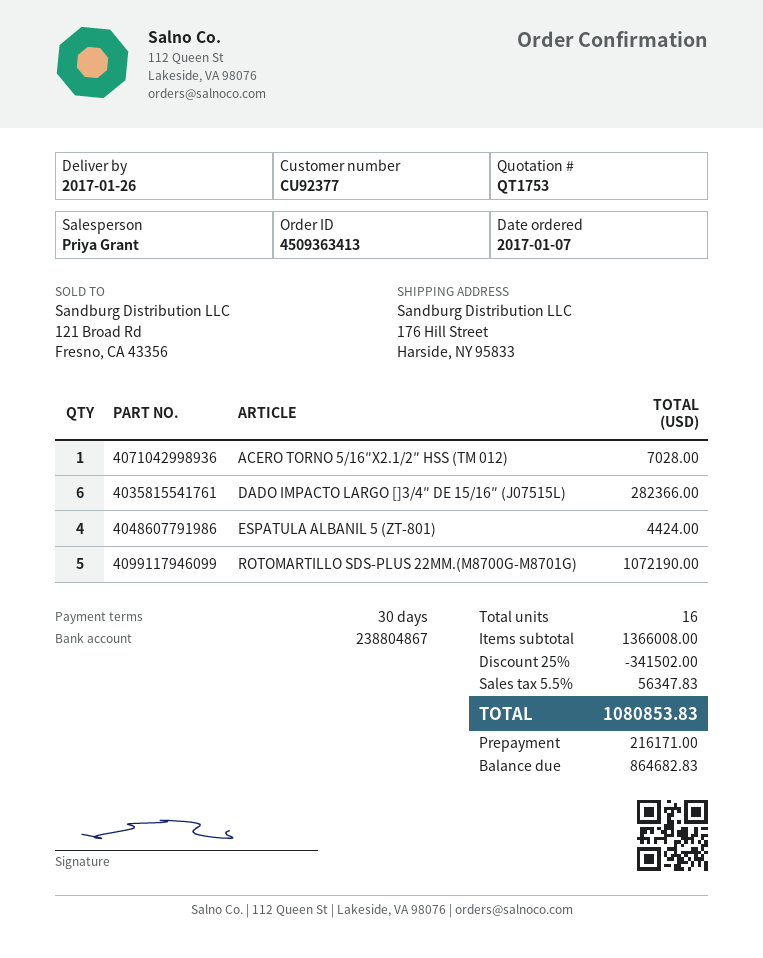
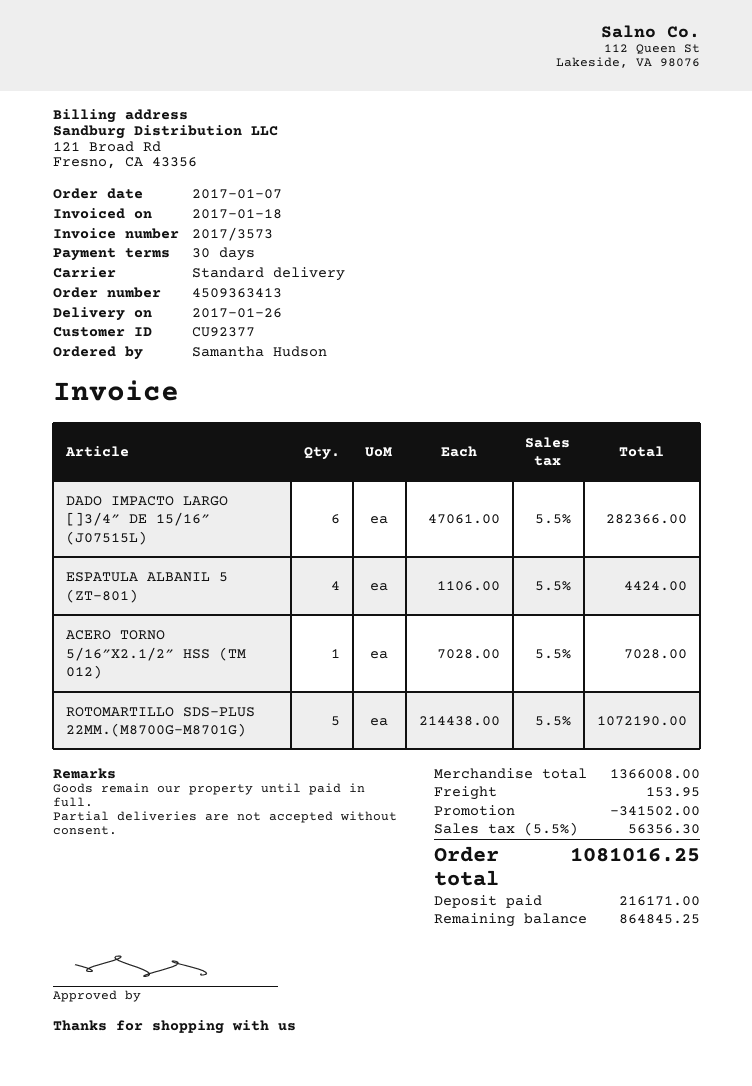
shipping: none -> 153.95
tax: 5.5% = 56347.83 -> 5.5% = 56356.30
total: 1080853.83 -> 1081016.25
balance: 864682.83 -> 864845.25

